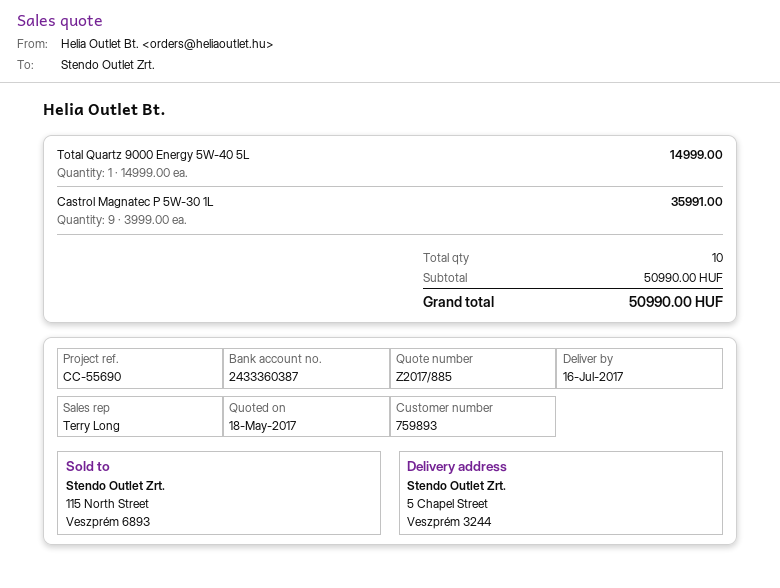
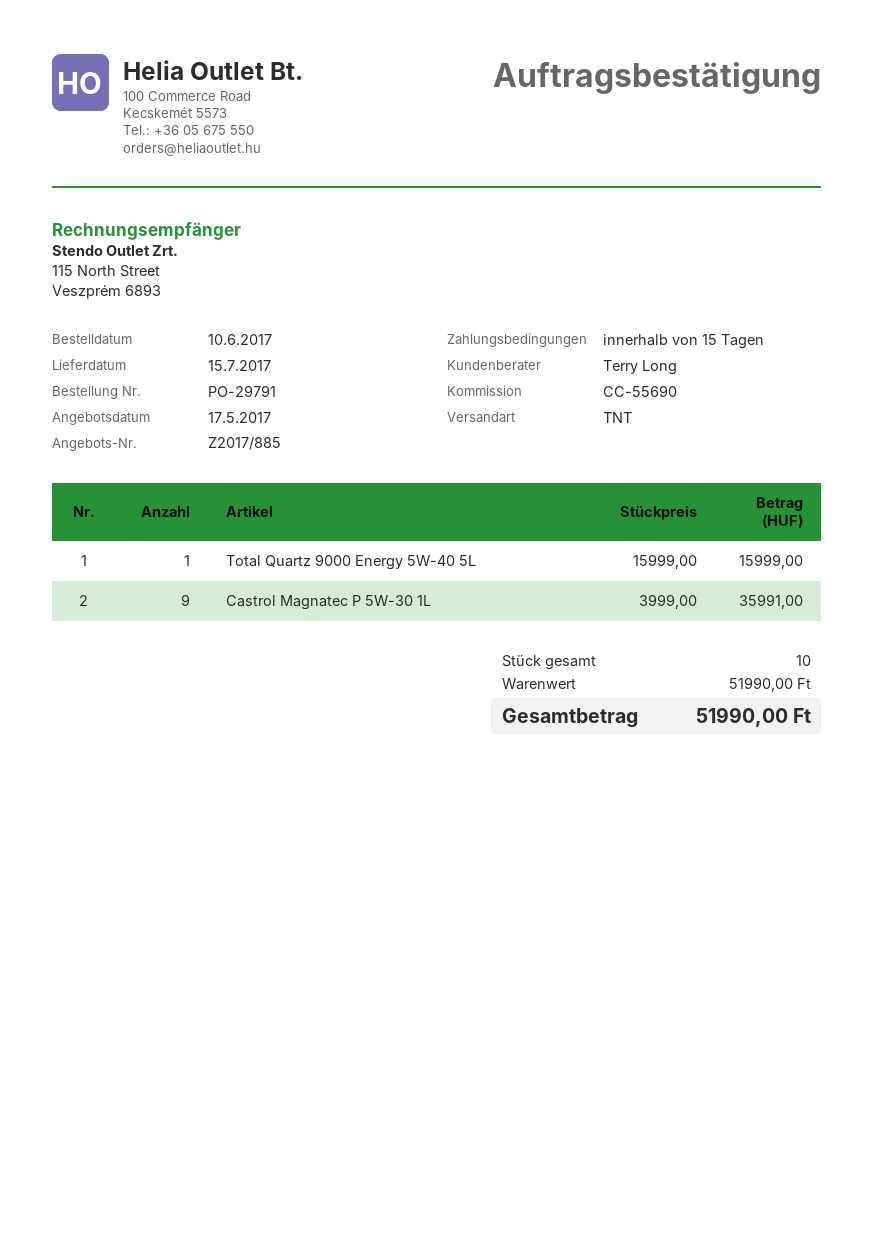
quote date: 2017-05-18 -> 2017-05-17
delivery date: 2017-07-16 -> 2017-07-15
Total Quartz 9000 Energy 5W-40 5L: 1 x 14999.00 = 14999.00 -> 1 x 15999.00 = 15999.00
subtotal: 50990.00 -> 51990.00
total: 50990.00 -> 51990.00

